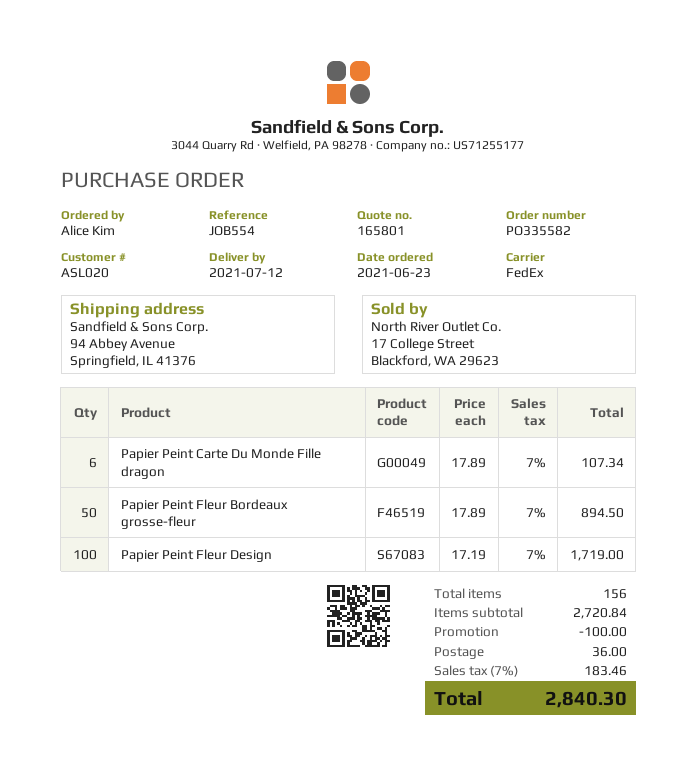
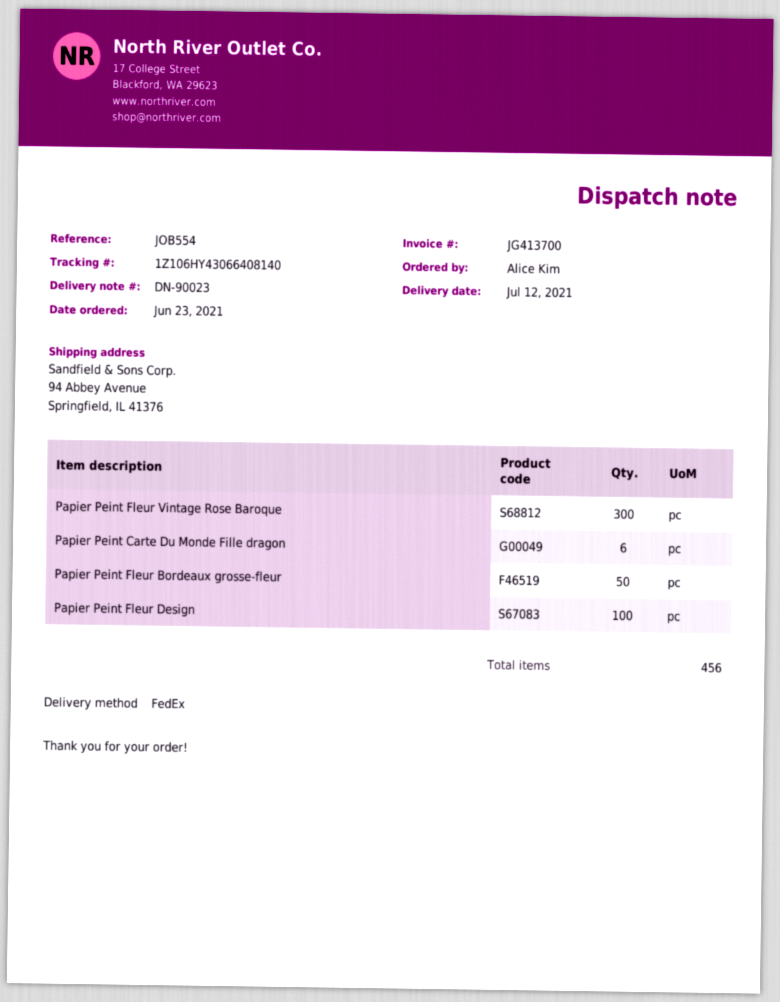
Papier Peint Fleur Vintage Rose Baroque: none -> 300
total quantity: 156 -> 456

